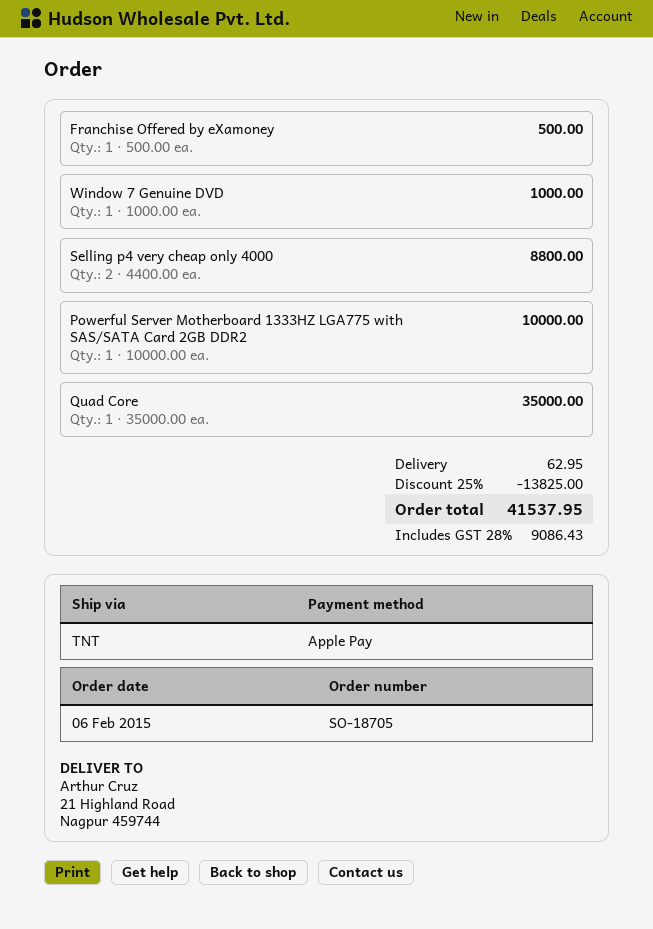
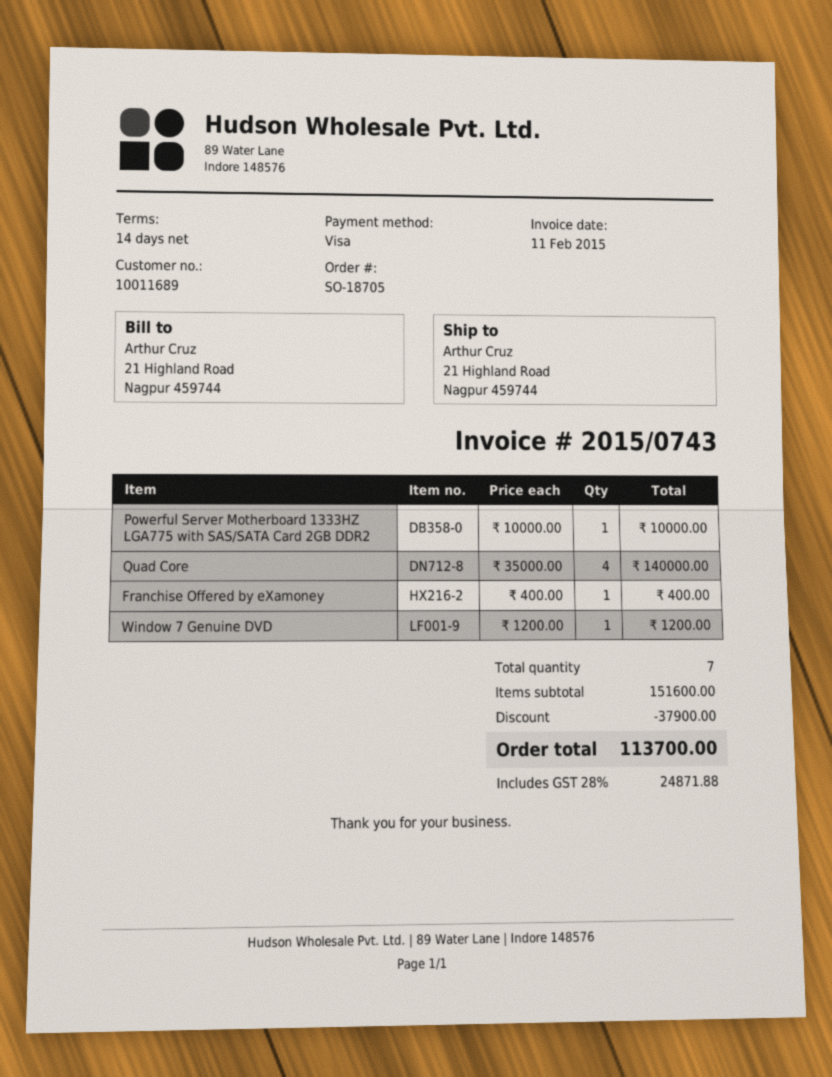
payment method: Apple Pay -> Visa
Franchise Offered by eXamoney: 1 x 500.00 = 500.00 -> 1 x 400.00 = 400.00
Window 7 Genuine DVD: 1 x 1000.00 = 1000.00 -> 1 x 1200.00 = 1200.00
Selling p4 very cheap only 4000: 2 x 4400.00 = 8800.00 -> none
Quad Core: 1 x 35000.00 = 35000.00 -> 4 x 35000.00 = 140000.00
discount: 13825.00 -> 37900.00
shipping: 62.95 -> none
tax: 28% = 9086.43 -> 28% = 24871.88
total: 41537.95 -> 113700.00

